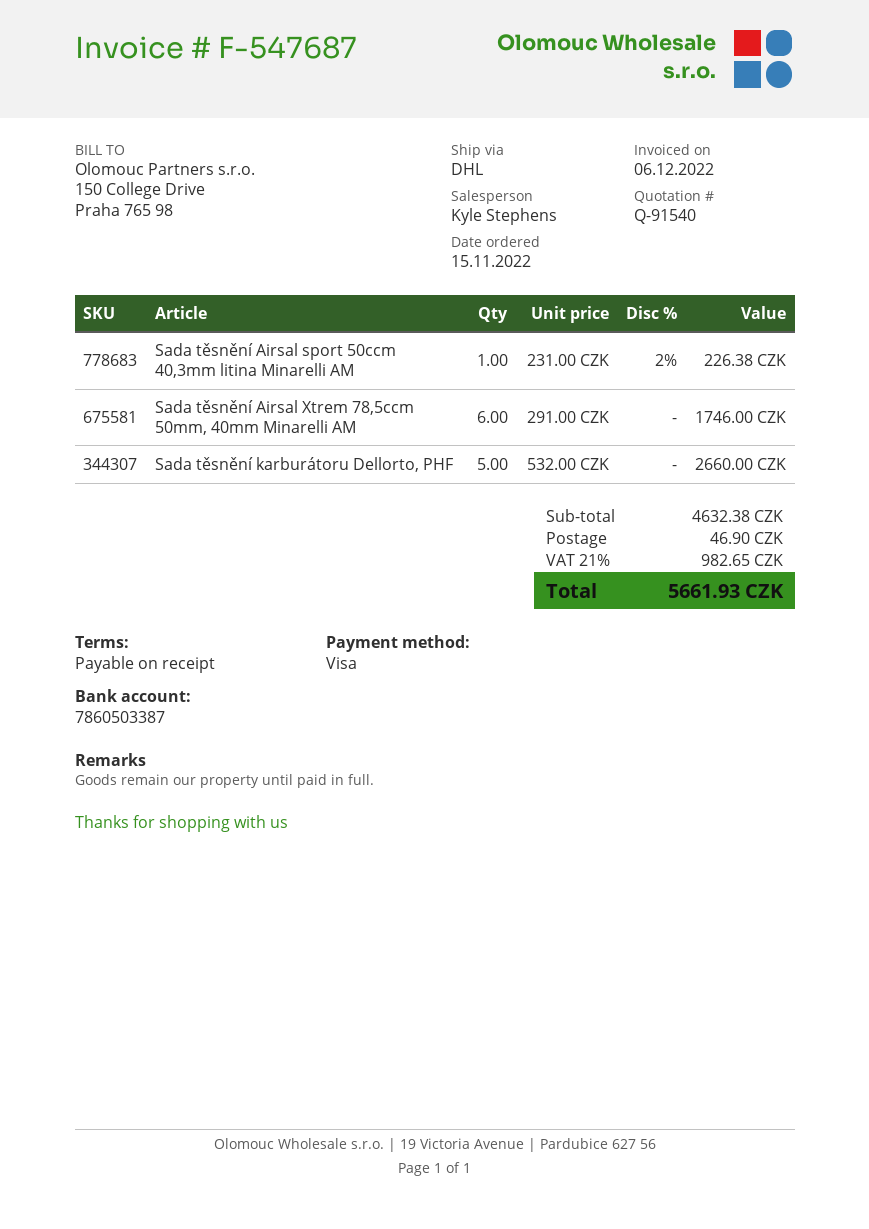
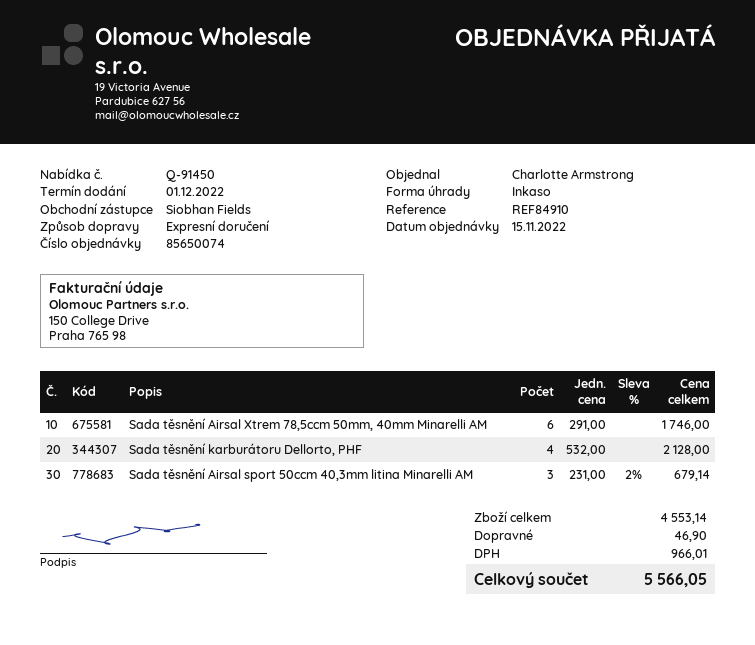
quote number: Q-91540 -> Q-91450
sales rep: Kyle Stephens -> Siobhan Fields
payment method: Visa -> direct debit
shipping method: DHL -> express
Sada těsnění Airsal sport 50ccm 40,3mm litina Minarelli AM: 1 x 231.00 - 2% = 226.38 -> 3 x 231.00 - 2% = 679.14
Sada těsnění karburátoru Dellorto, PHF: 5 x 532.00 = 2660.00 -> 4 x 532.00 = 2128.00
subtotal: 4632.38 -> 4553.14
tax: 982.65 -> 966.01
total: 5661.93 -> 5566.05

